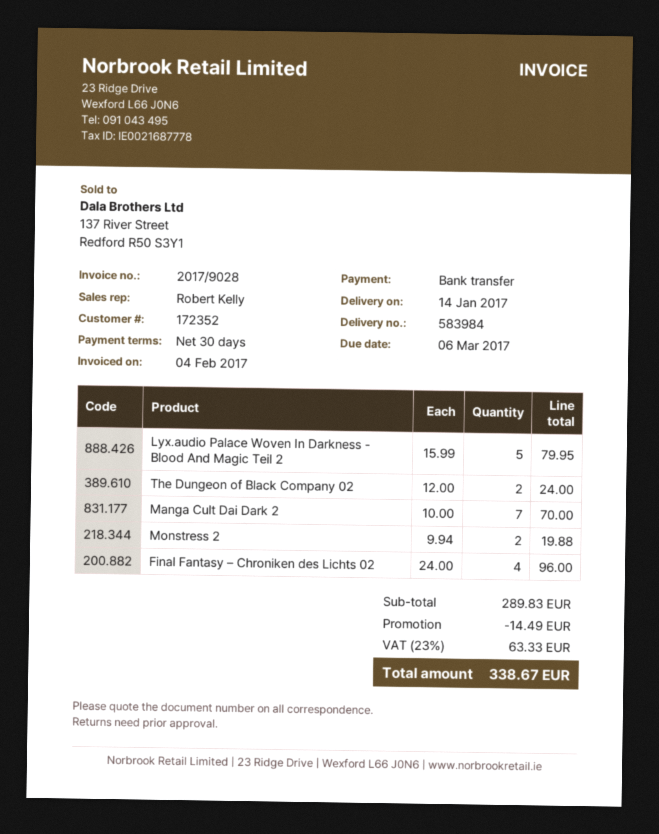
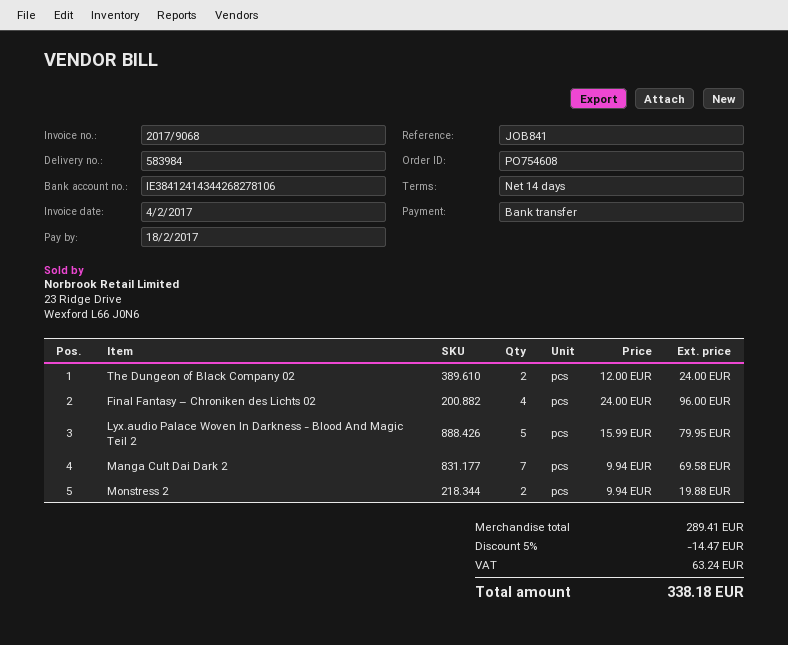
invoice number: 2017/9028 -> 2017/9068
payment terms: 30 days -> 14 days
due date: 2017-03-06 -> 2017-02-18
Manga Cult Dai Dark 2: 7 x 10.00 = 70.00 -> 7 x 9.94 = 69.58
subtotal: 289.83 -> 289.41
discount: 14.49 -> 14.47
tax: 63.33 -> 63.24
total: 338.67 -> 338.18

